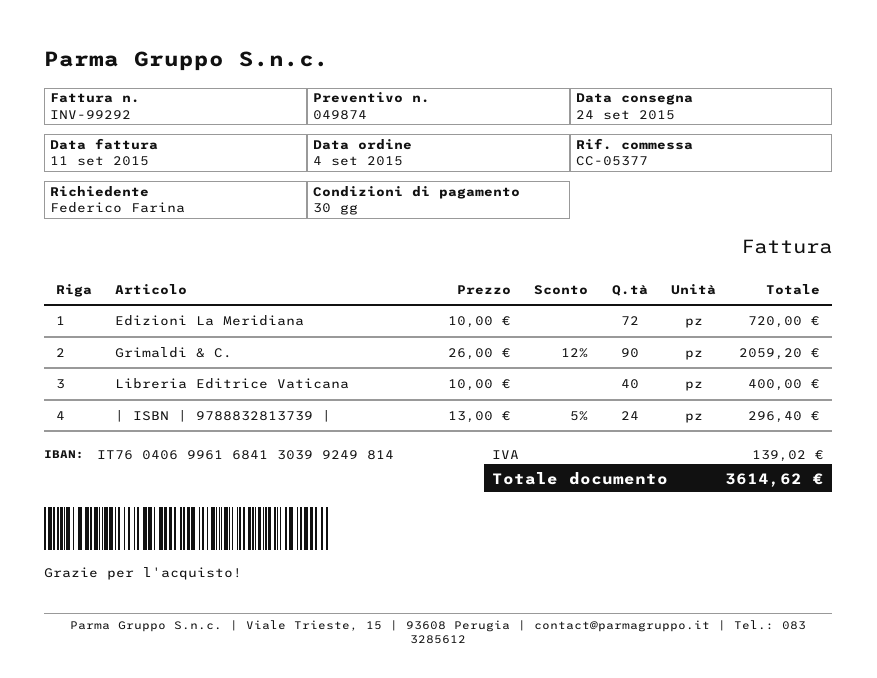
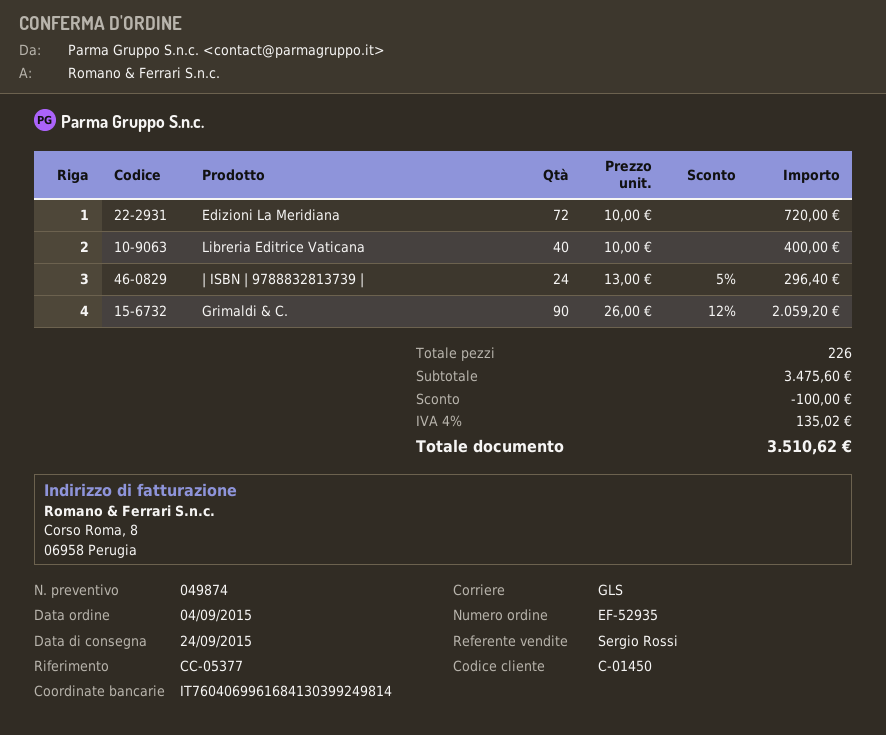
discount: none -> 100.00
tax: 139.02 -> 135.02
total: 3614.62 -> 3510.62

